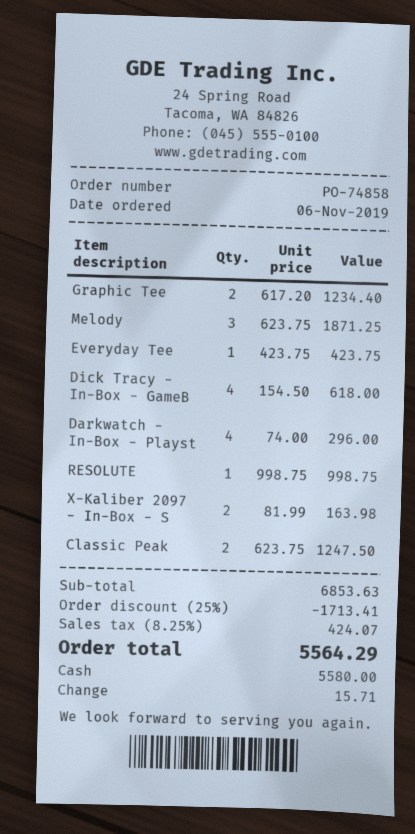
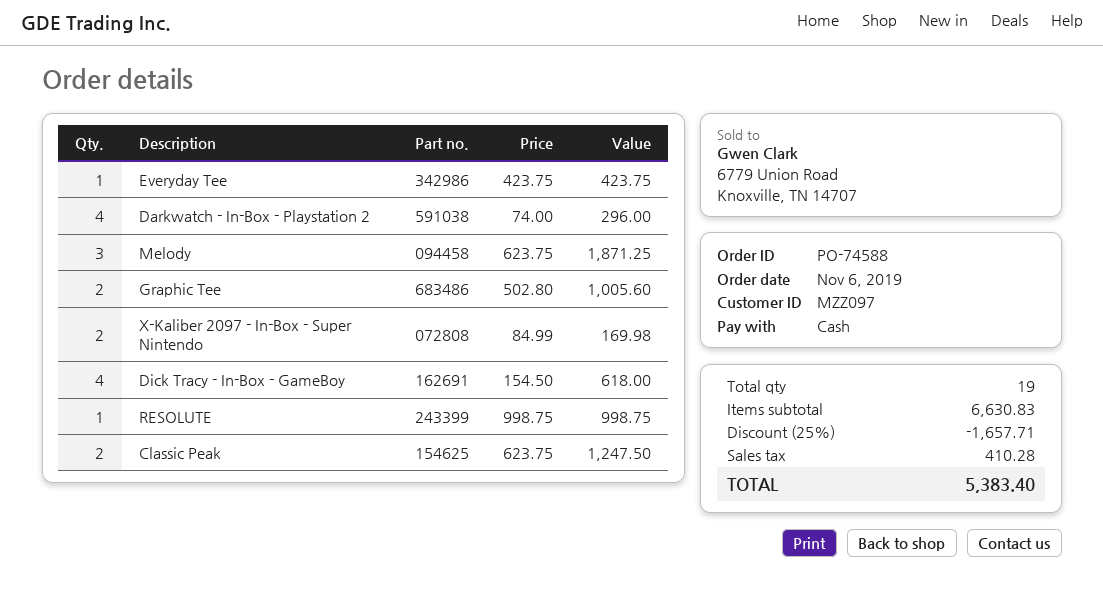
order number: PO-74858 -> PO-74588
Graphic Tee: 2 x 617.20 = 1234.40 -> 2 x 502.80 = 1005.60
X-Kaliber 2097 - In-Box - S: 2 x 81.99 = 163.98 -> 2 x 84.99 = 169.98
subtotal: 6853.63 -> 6630.83
discount: 25% = 1713.41 -> 25% = 1657.71
tax: 424.07 -> 410.28
total: 5564.29 -> 5383.40

